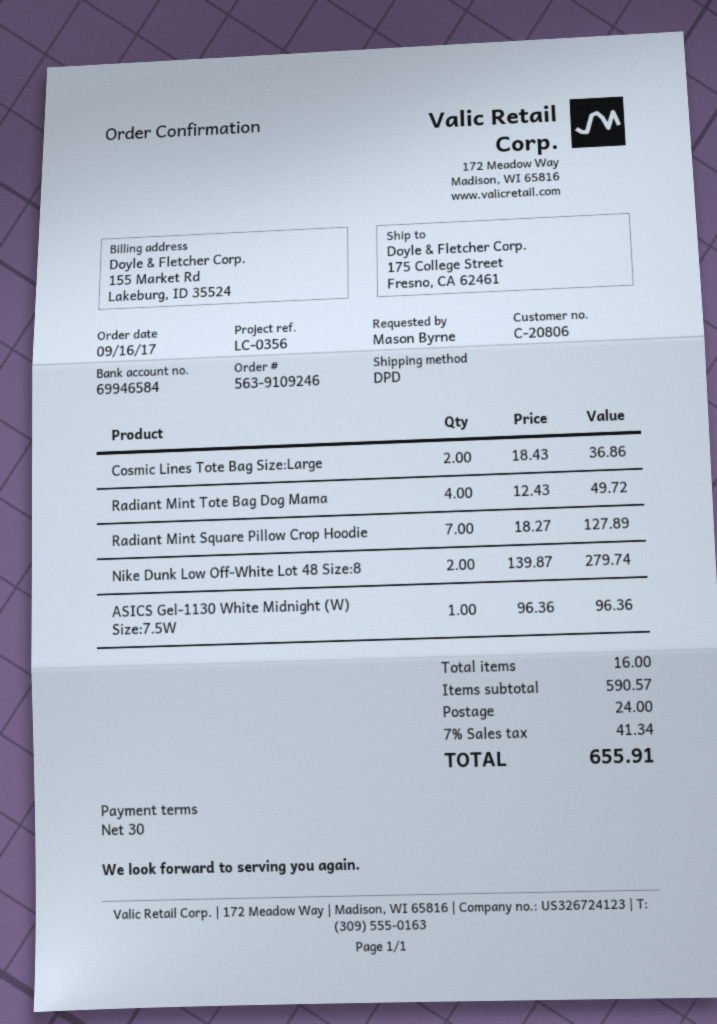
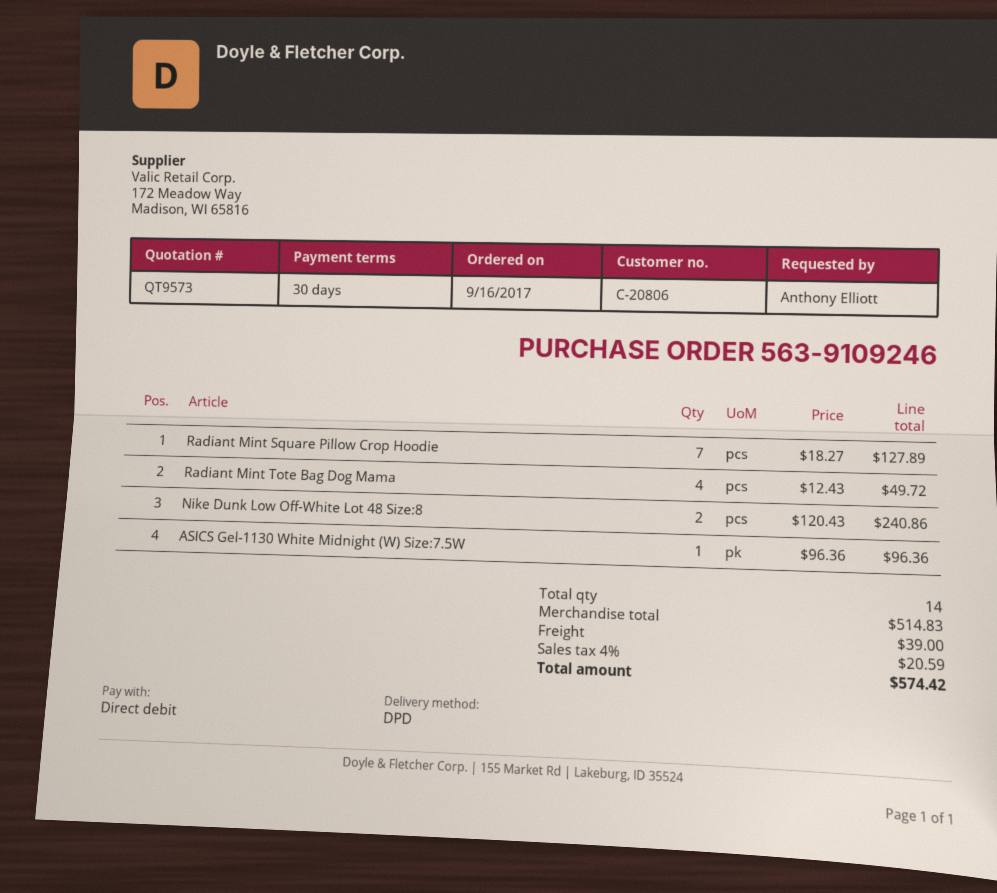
ordered by: Mason Byrne -> Anthony Elliott
Cosmic Lines Tote Bag Size:Large: 2 x 18.43 = 36.86 -> none
Nike Dunk Low Off-White Lot 48 Size:8: 2 x 139.87 = 279.74 -> 2 x 120.43 = 240.86
total quantity: 16 -> 14
subtotal: 590.57 -> 514.83
shipping: 24.00 -> 39.00
tax: 7% = 41.34 -> 4% = 20.59
total: 655.91 -> 574.42

